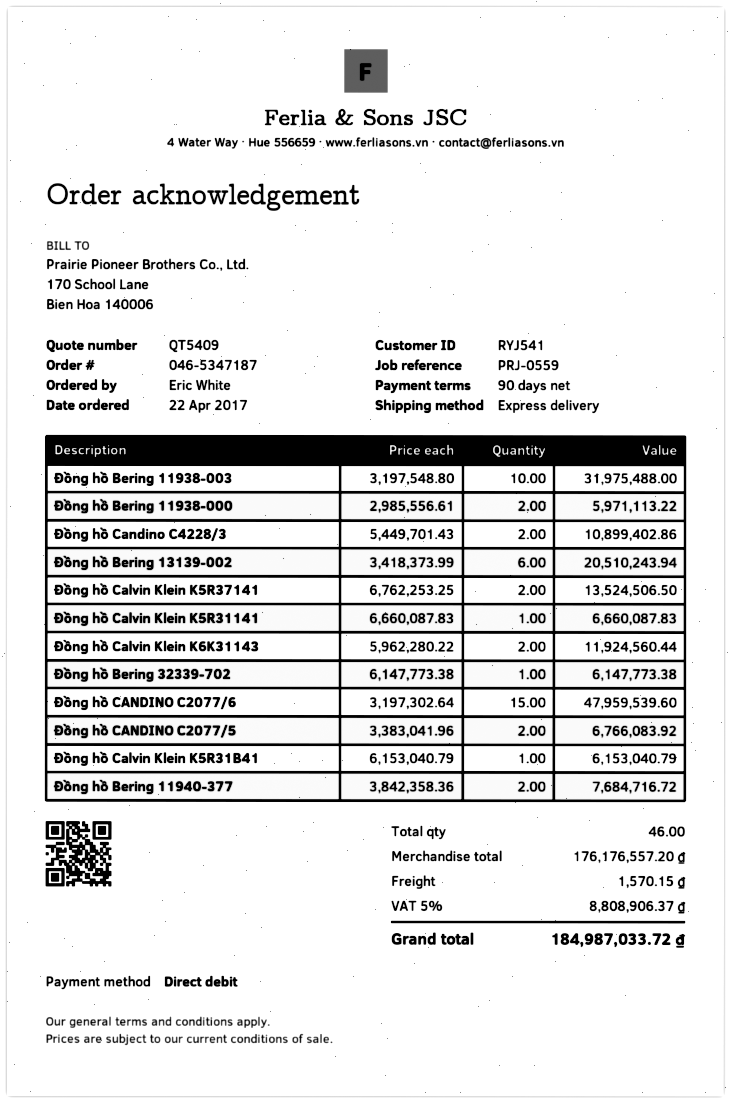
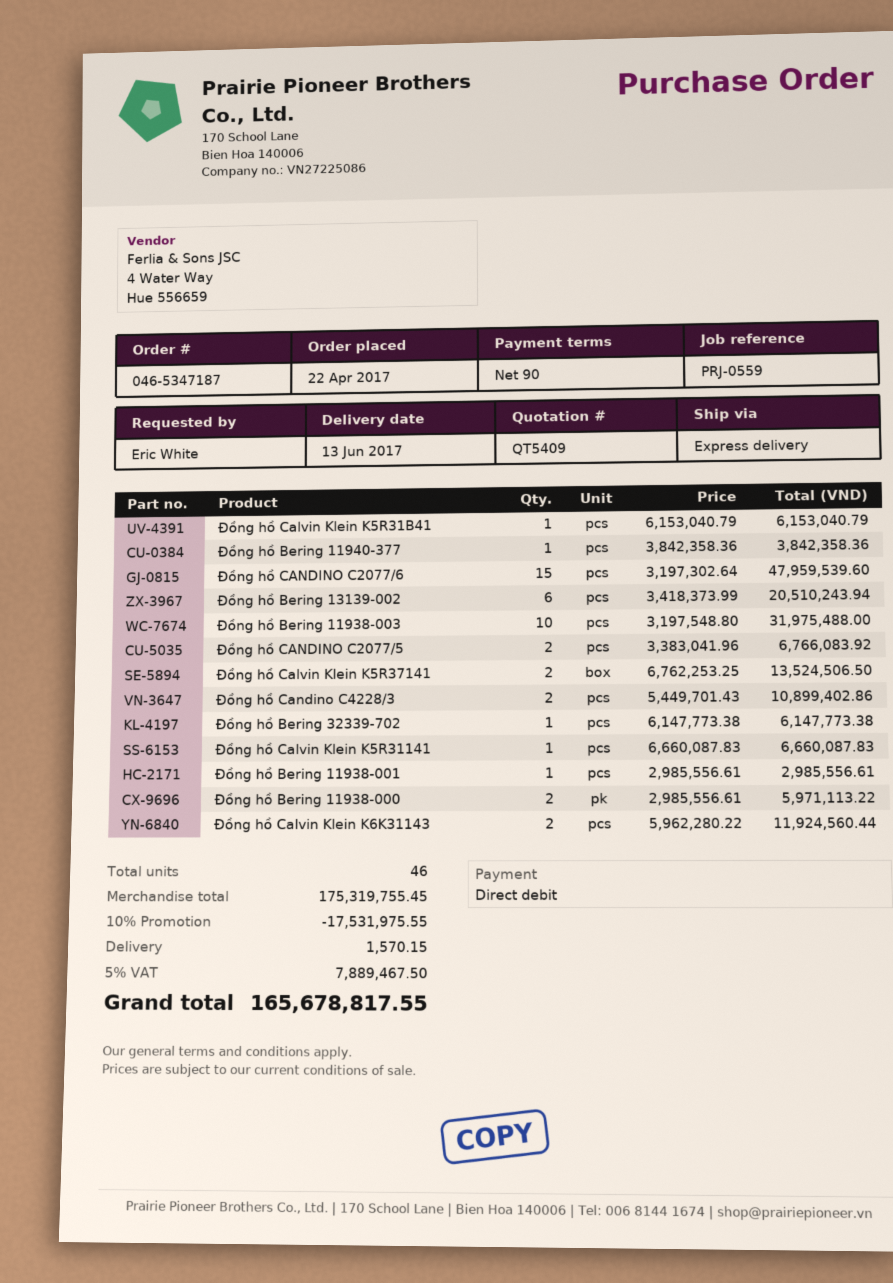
Đồng hồ Bering 11940-377: 2 x 3842358.36 = 7684716.72 -> 1 x 3842358.36 = 3842358.36
Đồng hồ Bering 11938-001: none -> 1 x 2985556.61 = 2985556.61
subtotal: 176176557.20 -> 175319755.45
discount: none -> 10% = 17531975.55
tax: 5% = 8808906.37 -> 5% = 7889467.50
total: 184987033.72 -> 165678817.55

